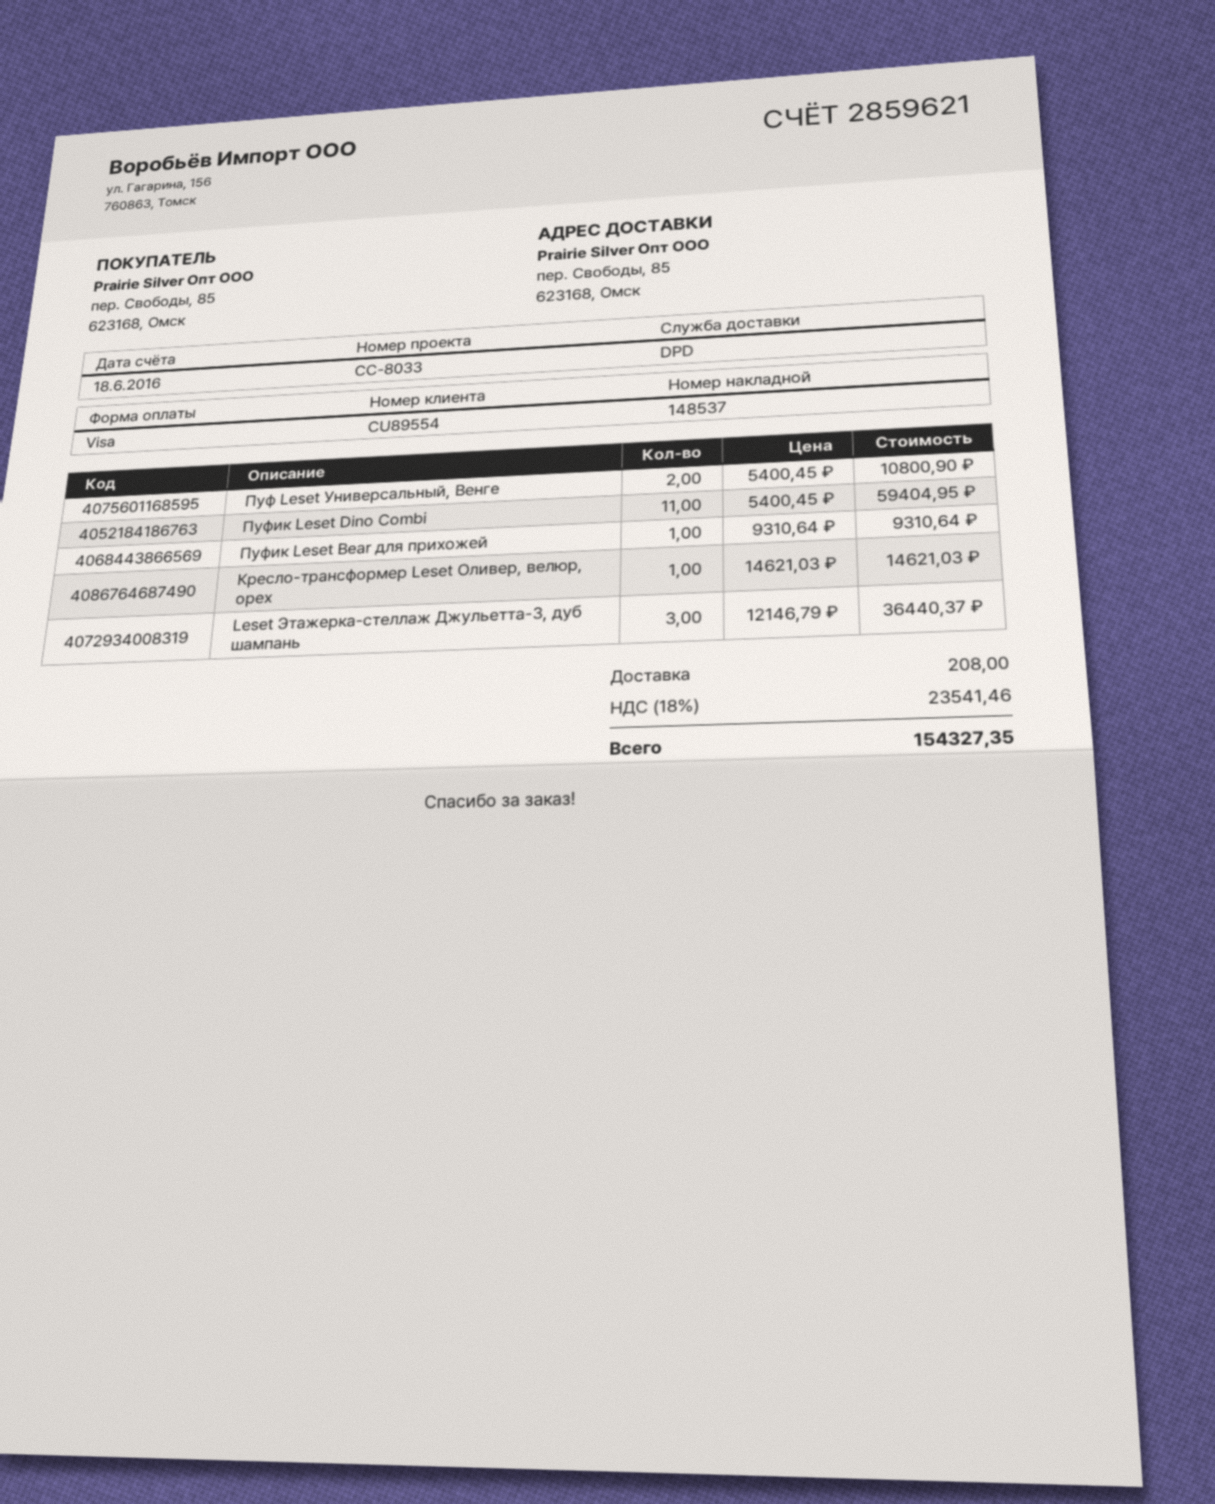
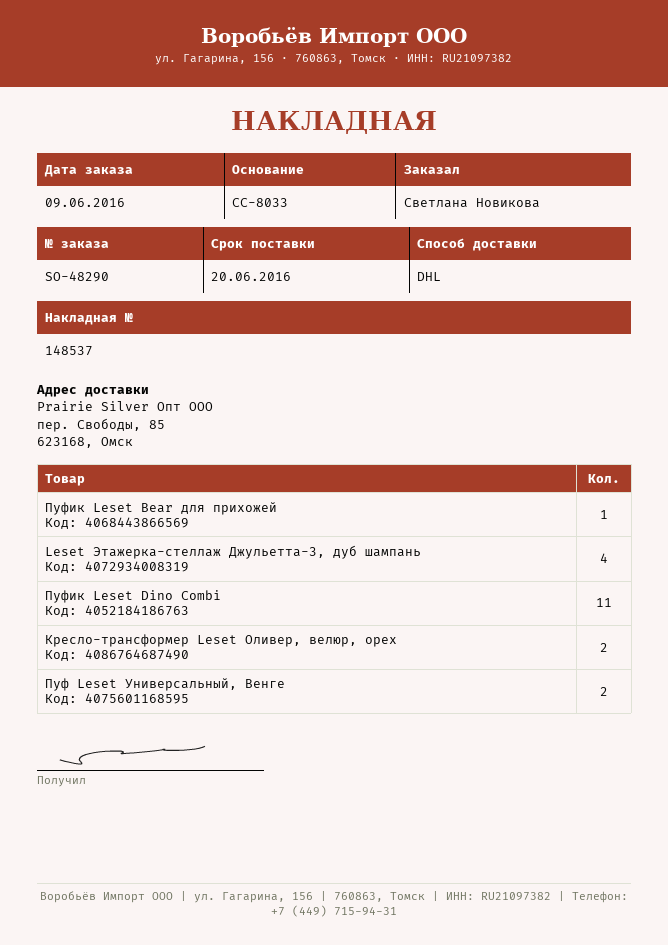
shipping method: DPD -> DHL
Кресло-трансформер Leset Оливер, велюр, орех: 1 -> 2
Leset Этажерка-стеллаж Джульетта-3, дуб шампань: 3 -> 4

